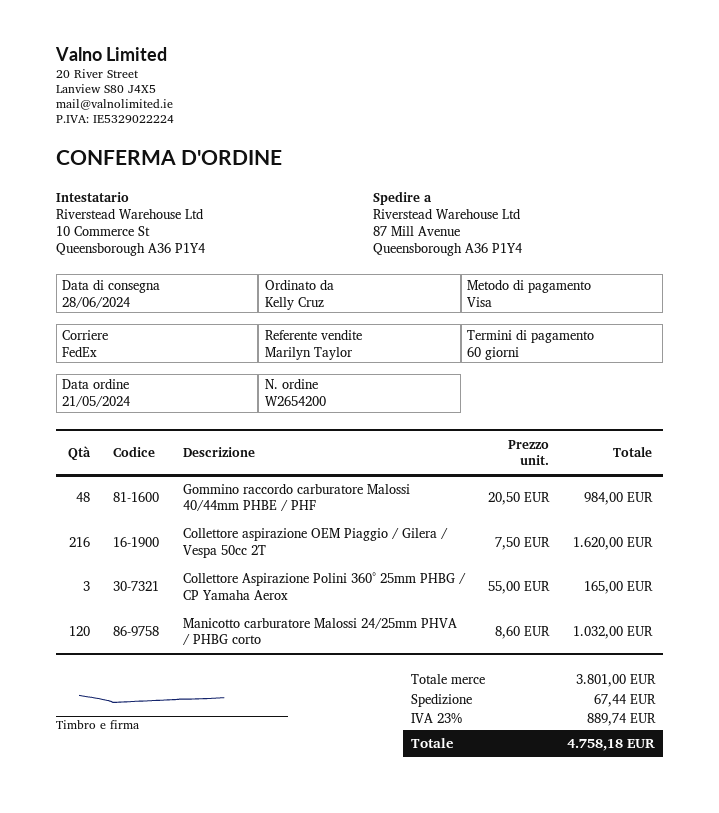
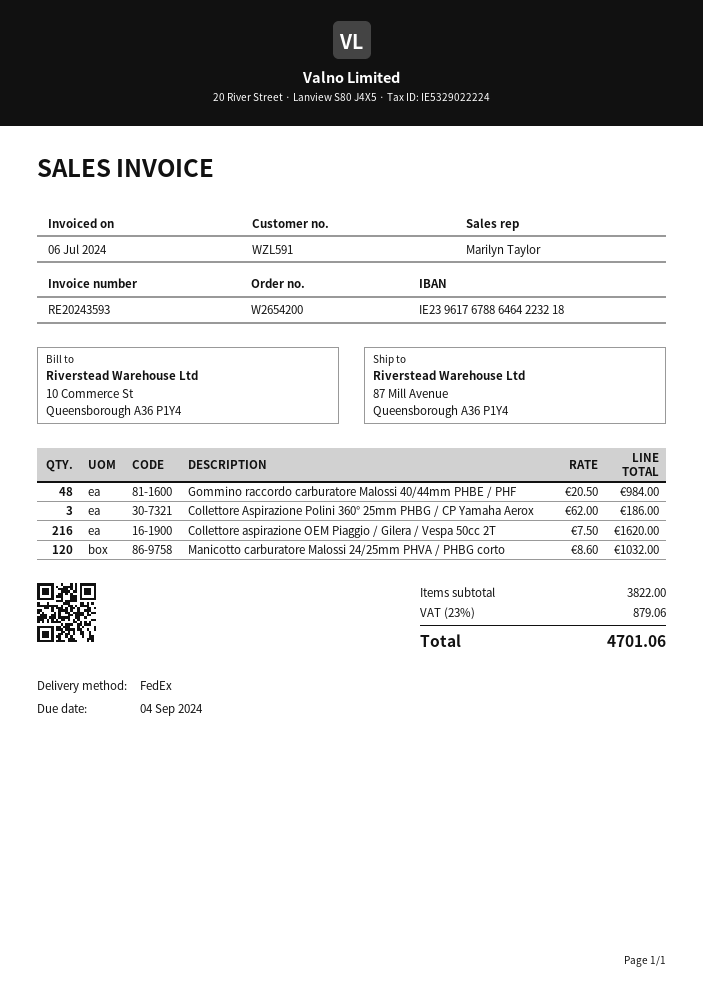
Collettore Aspirazione Polini 360° 25mm PHBG / CP Yamaha Aerox: 3 x 55.00 = 165.00 -> 3 x 62.00 = 186.00
subtotal: 3801.00 -> 3822.00
shipping: 67.44 -> none
tax: 23% = 889.74 -> 23% = 879.06
total: 4758.18 -> 4701.06

